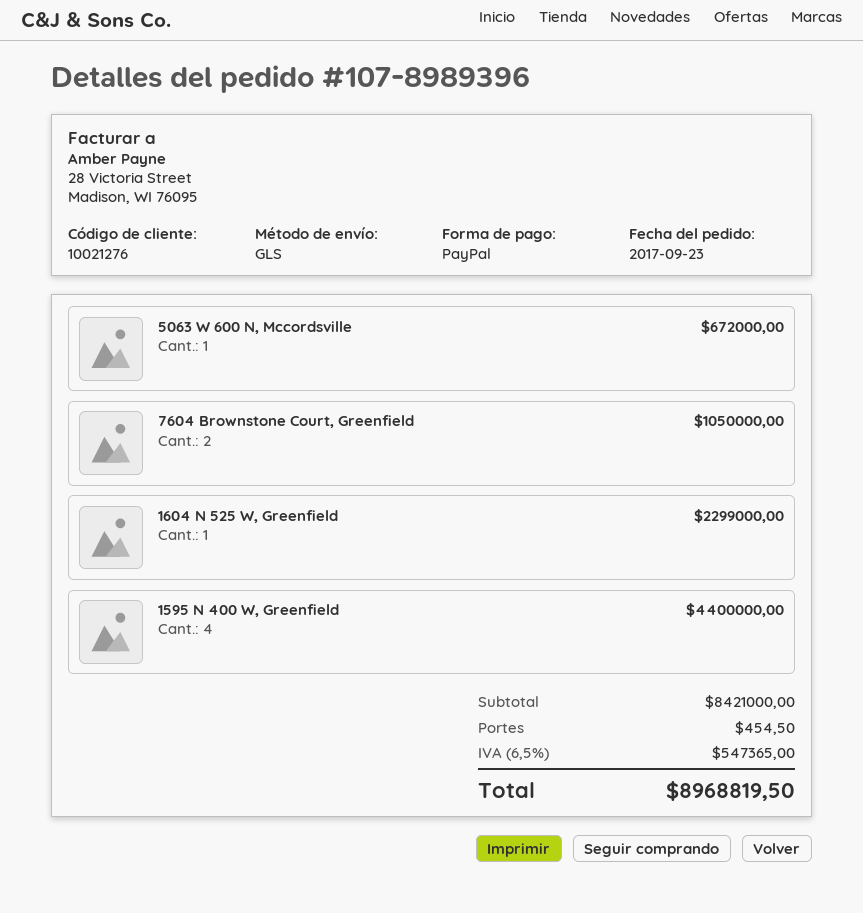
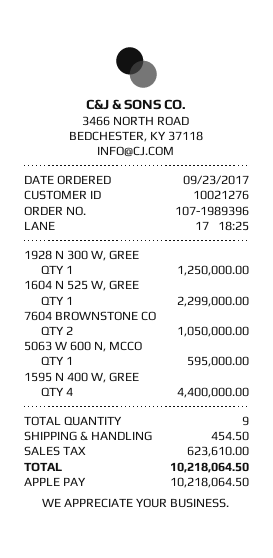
order number: 107-8989396 -> 107-1989396
payment method: PayPal -> Apple Pay
5063 W 600 N, Mccordsville: 1 for 672000.00 -> 1 for 595000.00
1928 N 300 W, GREE: none -> 1 for 1250000.00
tax: 547365.00 -> 623610.00
total: 8968819.50 -> 10218064.50

